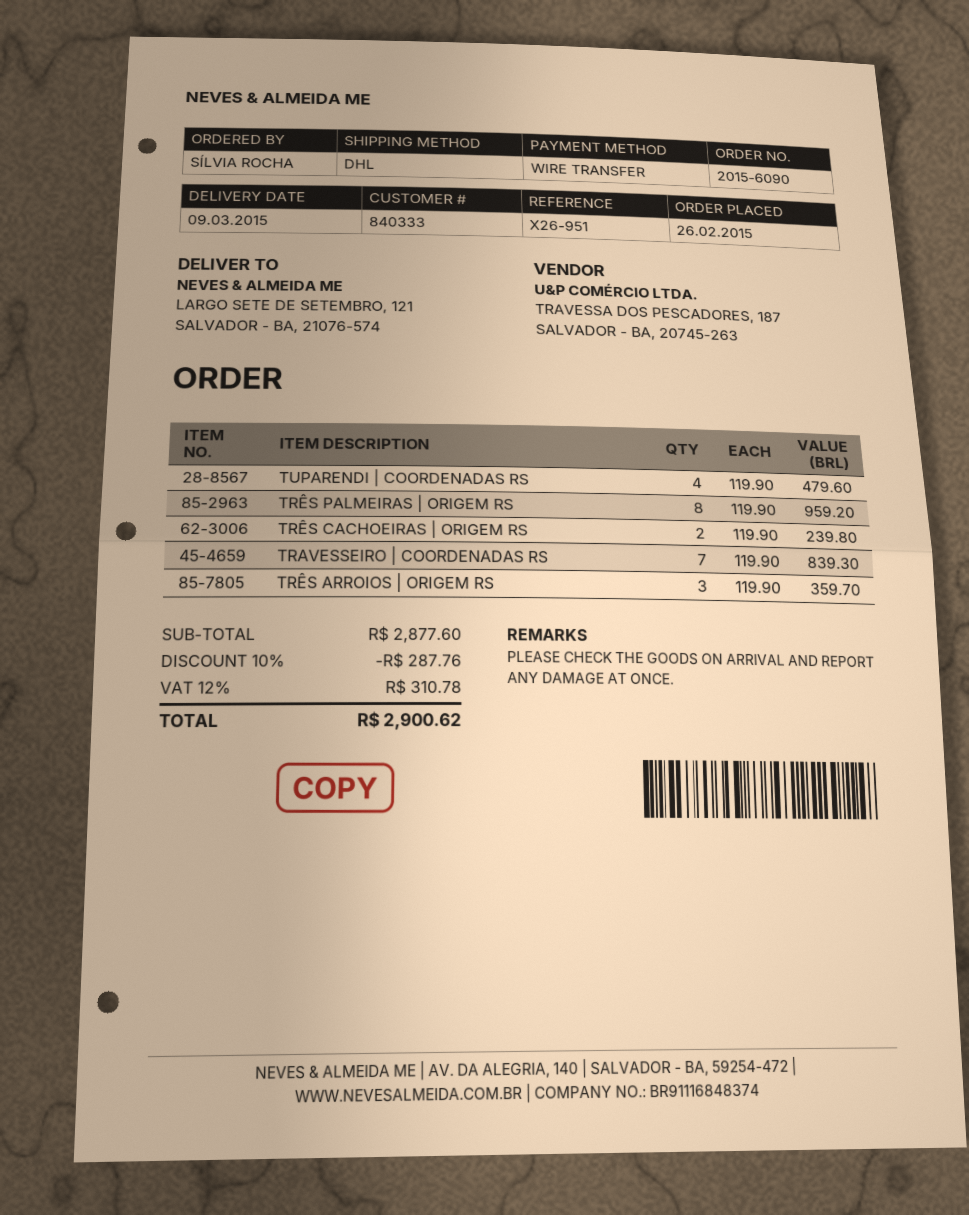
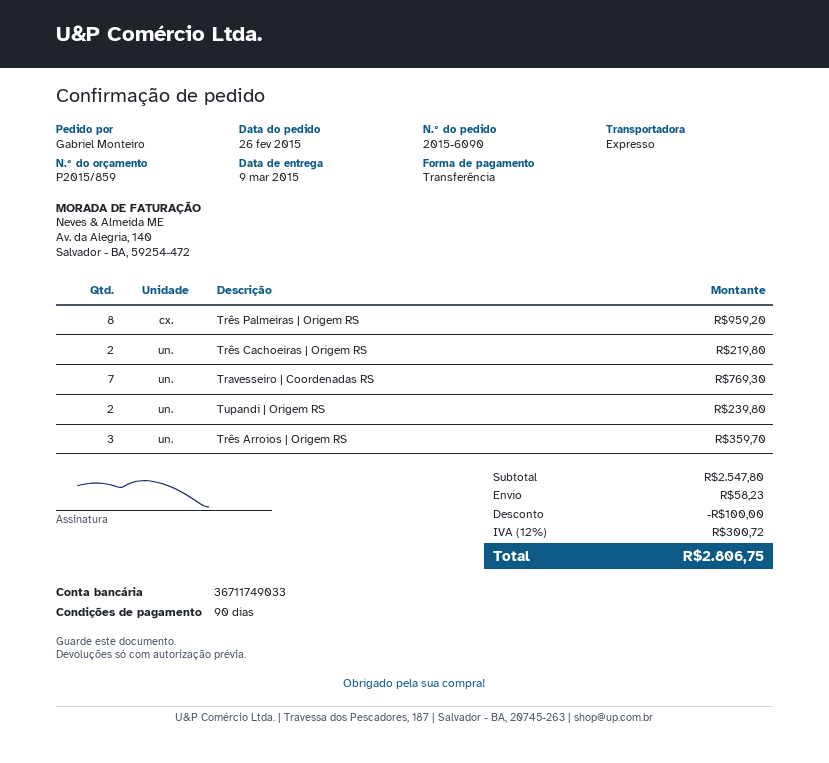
ordered by: SÍLVIA ROCHA -> Gabriel Monteiro
shipping method: DHL -> express
TUPARENDI | COORDENADAS RS: 4 for 479.60 -> none
TRÊS CACHOEIRAS | ORIGEM RS: 2 for 239.80 -> 2 for 219.80
TRAVESSEIRO | COORDENADAS RS: 7 for 839.30 -> 7 for 769.30
Tupandi | Origem RS: none -> 2 for 239.80
subtotal: 2877.60 -> 2547.80
discount: 287.76 -> 100.00
shipping: none -> 58.23
tax: 12% = 310.78 -> 12% = 300.72
total: 2900.62 -> 2806.75

